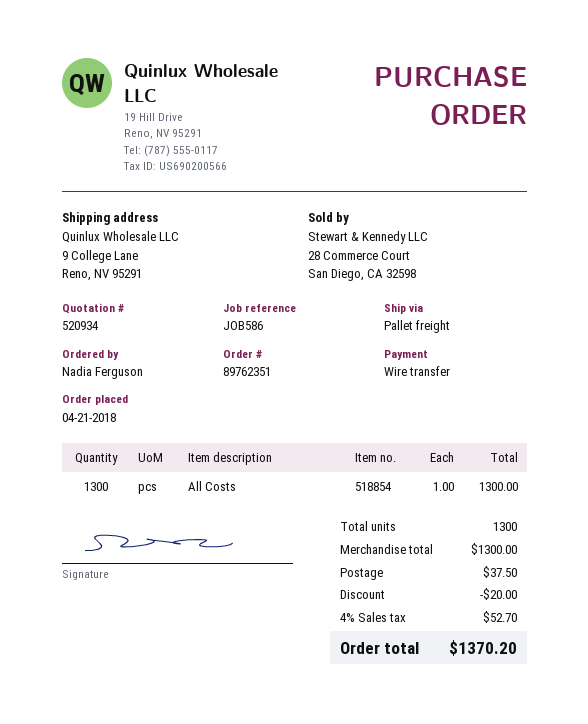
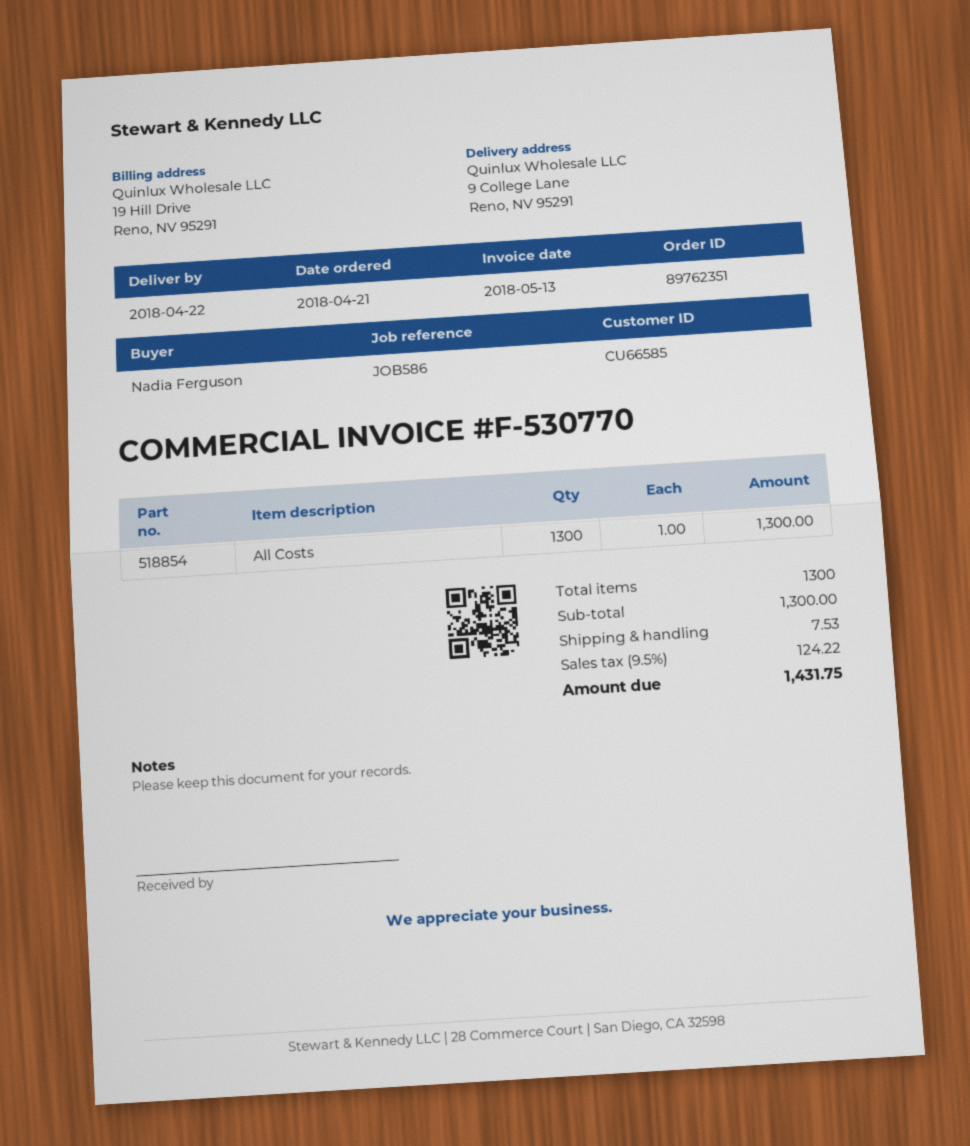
discount: 20.00 -> none
shipping: 37.50 -> 7.53
tax: 4% = 52.70 -> 9.5% = 124.22
total: 1370.20 -> 1431.75

